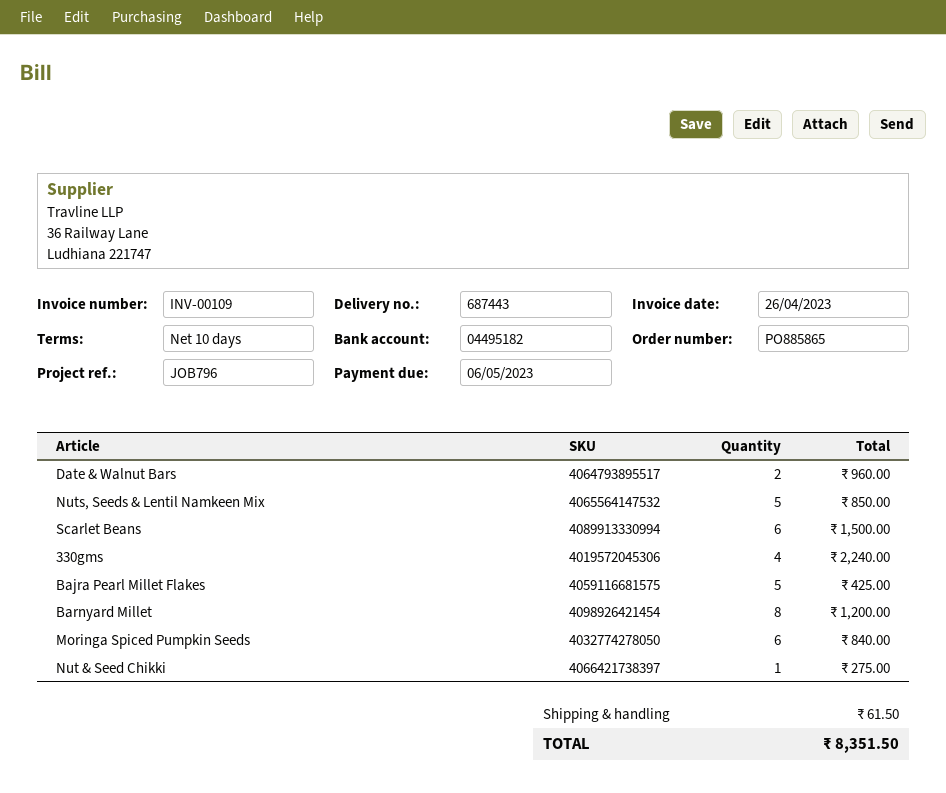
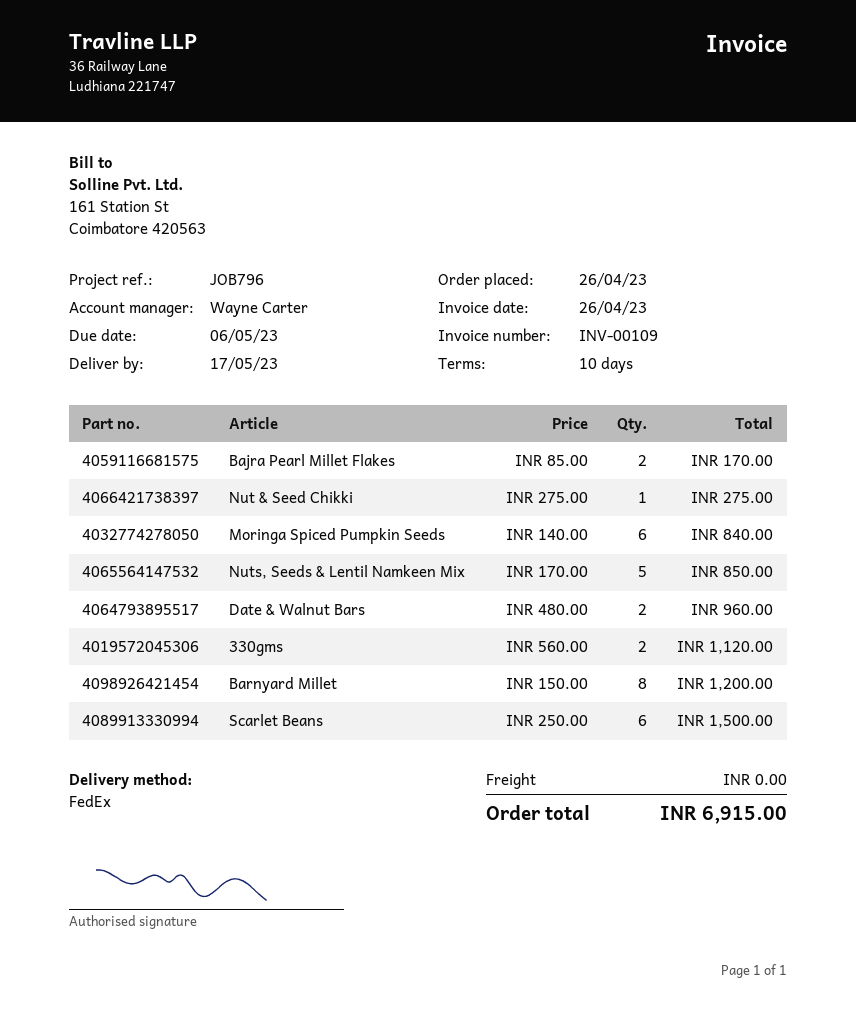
330gms: 4 for 2240.00 -> 2 for 1120.00
Bajra Pearl Millet Flakes: 5 for 425.00 -> 2 for 170.00
shipping: 61.50 -> 0.00
total: 8351.50 -> 6915.00

